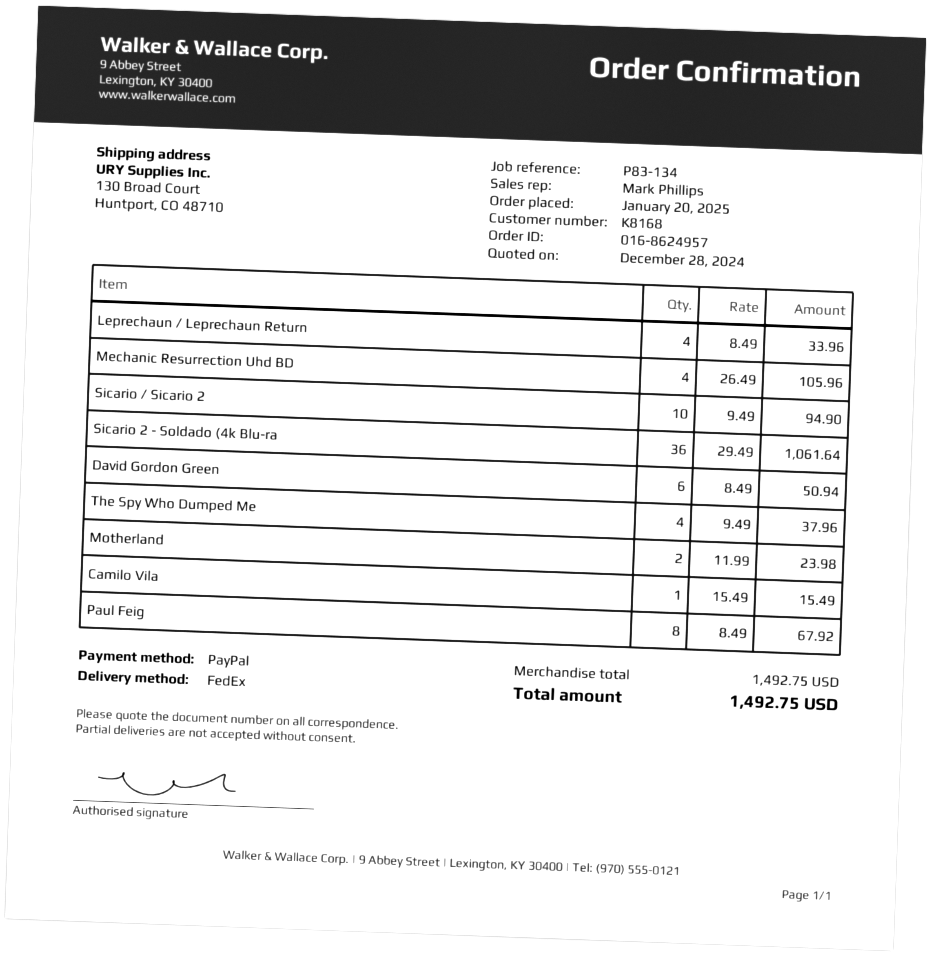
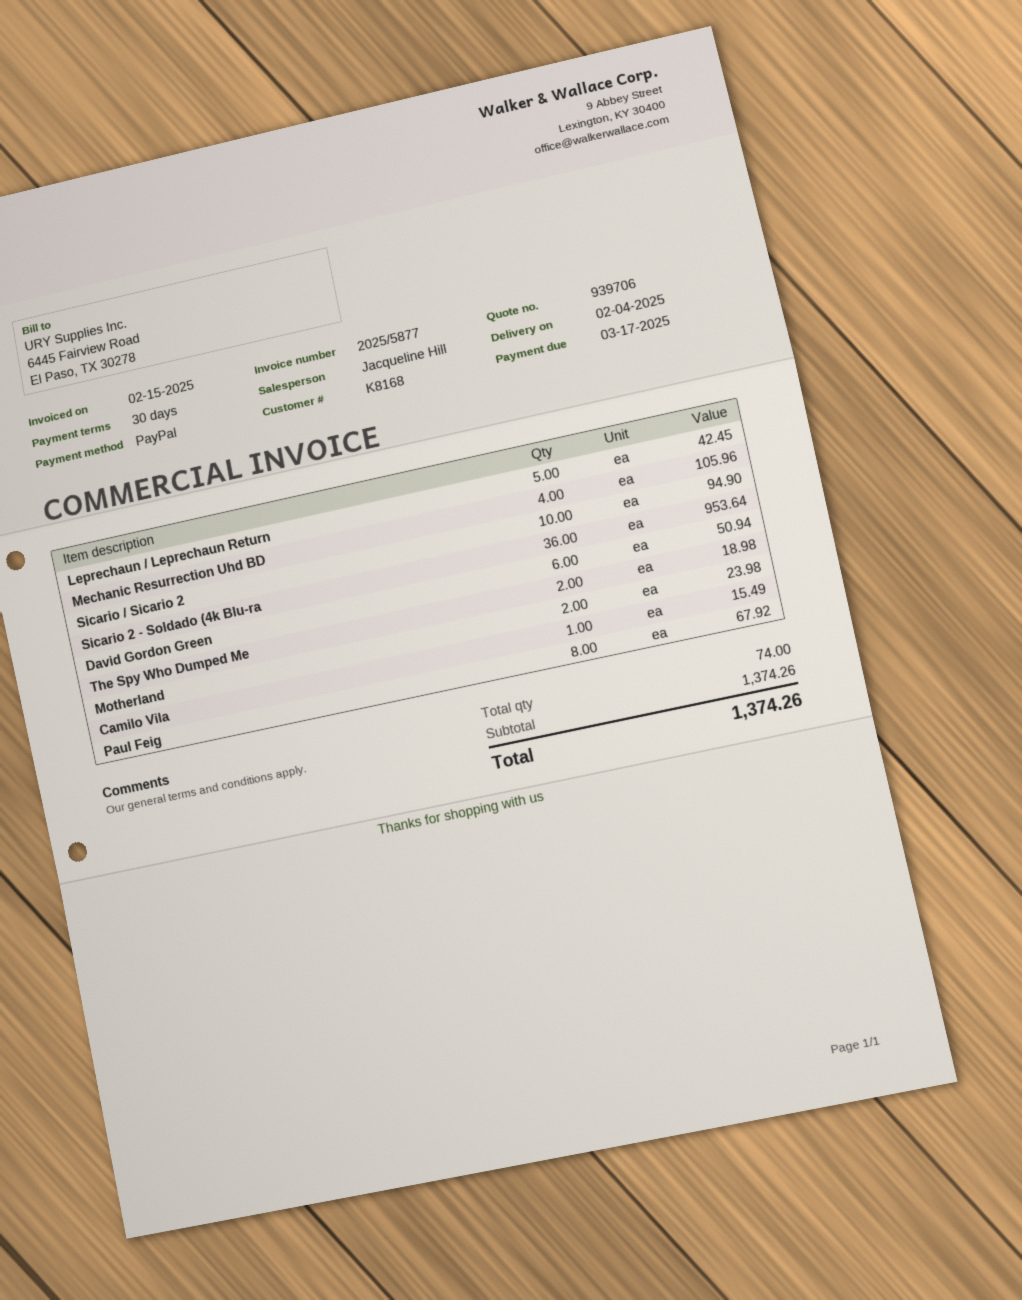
sales rep: Mark Phillips -> Jacqueline Hill
Leprechaun / Leprechaun Return: 4 for 33.96 -> 5 for 42.45
Sicario 2 - Soldado (4k Blu-ra: 36 for 1061.64 -> 36 for 953.64
The Spy Who Dumped Me: 4 for 37.96 -> 2 for 18.98
subtotal: 1492.75 -> 1374.26
total: 1492.75 -> 1374.26

